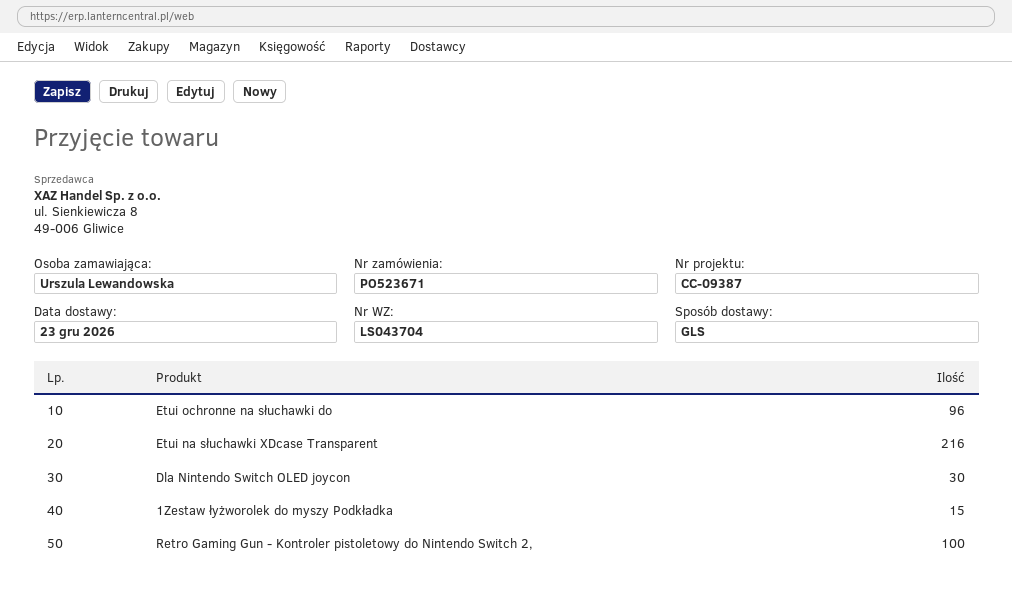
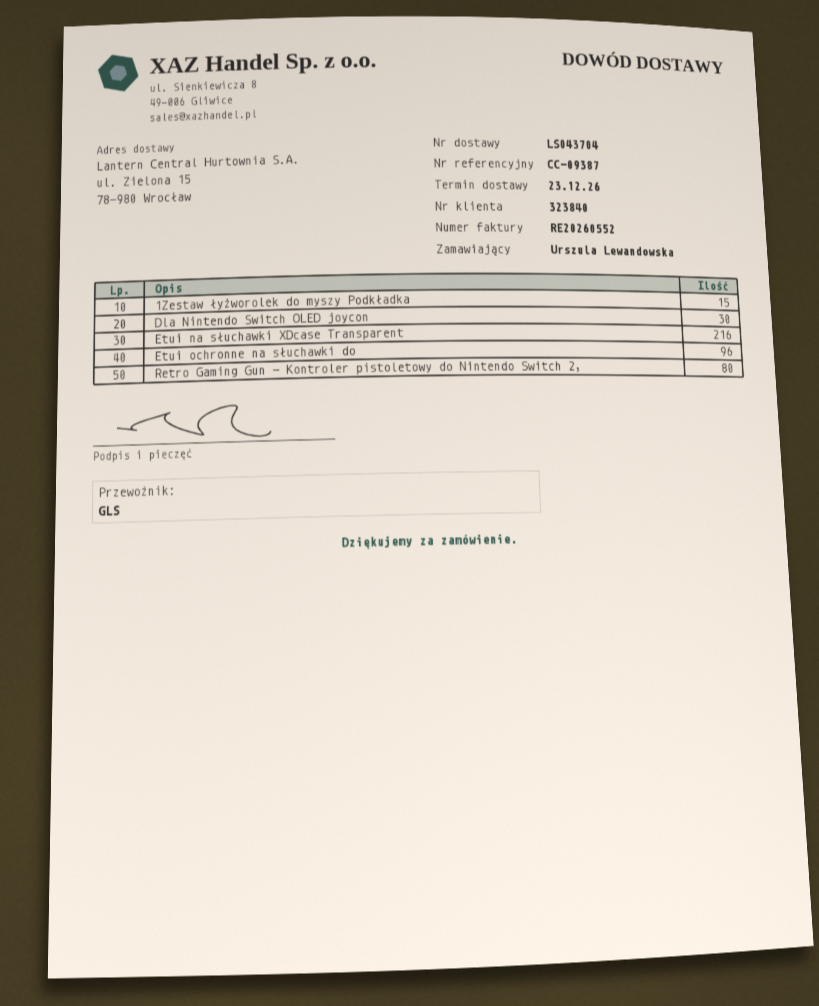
Retro Gaming Gun - Kontroler pistoletowy do Nintendo Switch 2,: 100 -> 80

